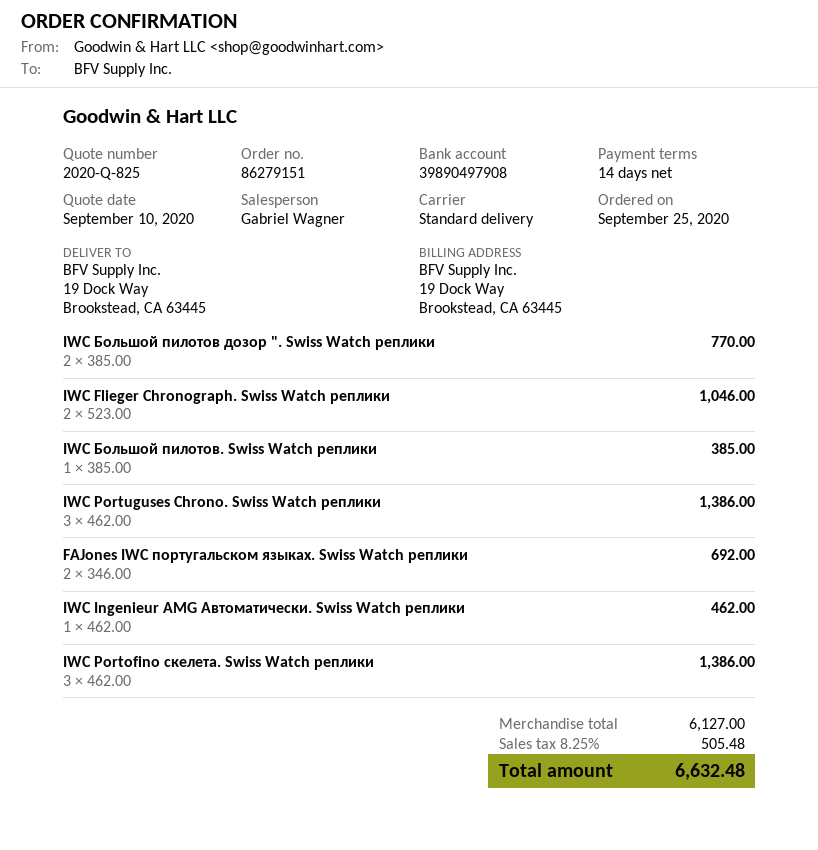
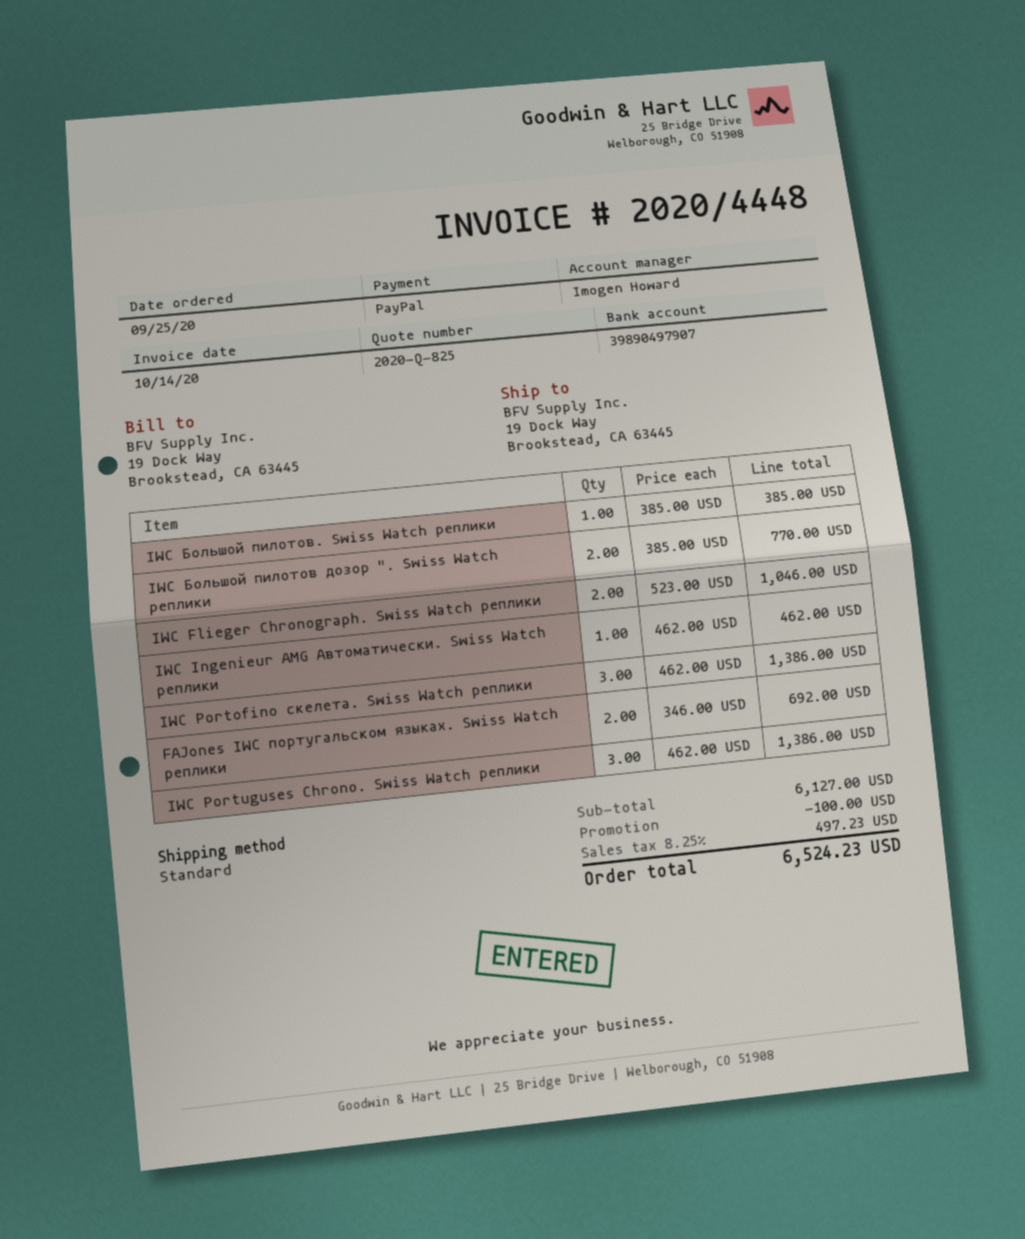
sales rep: Gabriel Wagner -> Imogen Howard
bank account: 39890497908 -> 39890497907
discount: none -> 100.00
tax: 8.25% = 505.48 -> 8.25% = 497.23
total: 6632.48 -> 6524.23

